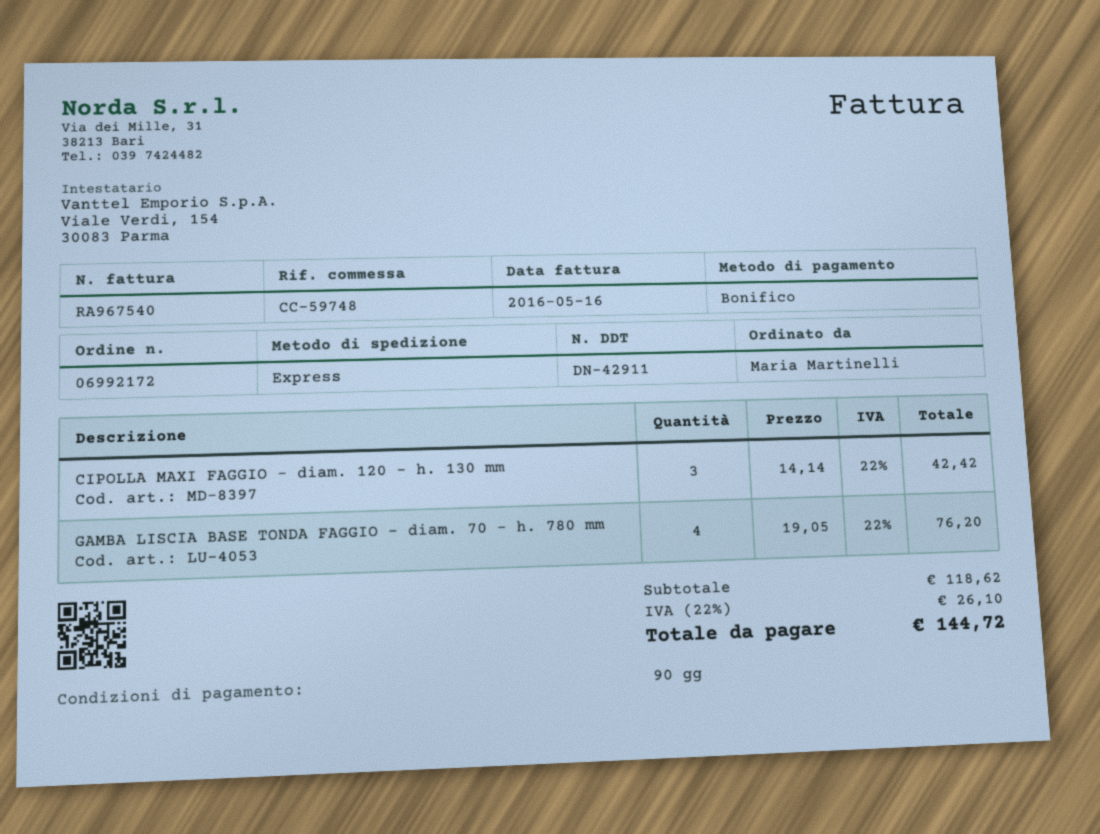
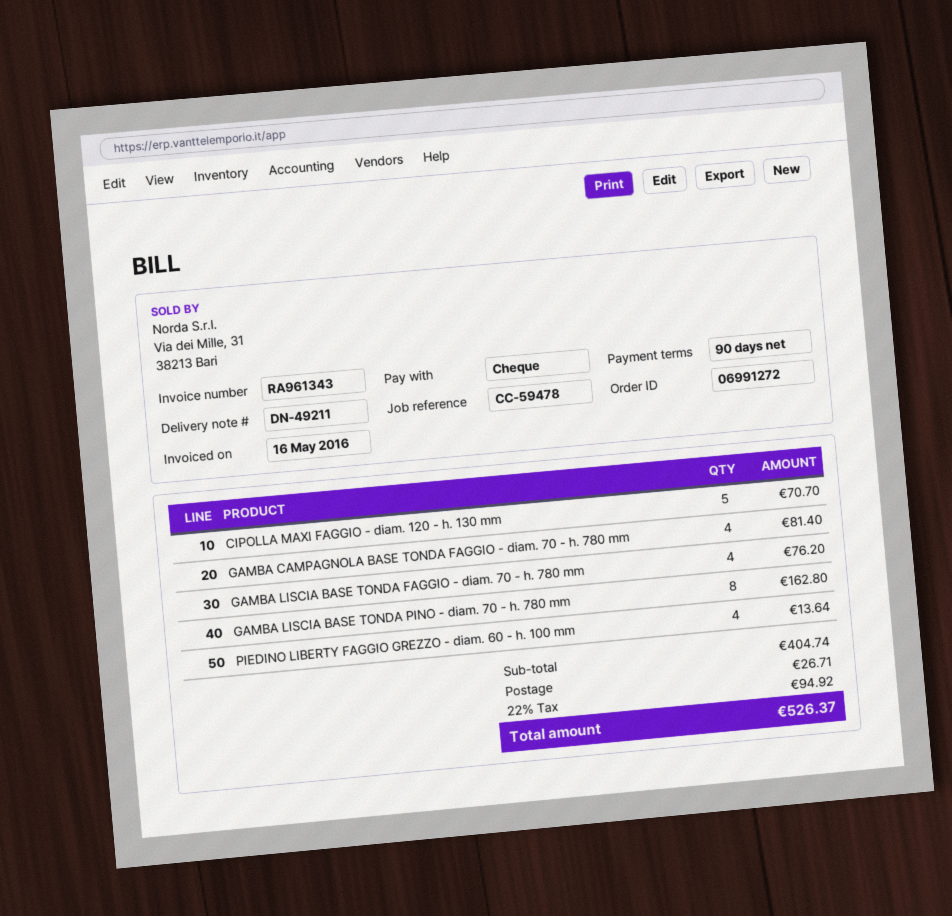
order number: 06992172 -> 06991272
delivery note number: DN-42911 -> DN-49211
invoice number: RA967540 -> RA961343
reference: CC-59748 -> CC-59478
payment method: bank transfer -> cheque
CIPOLLA MAXI FAGGIO - diam. 120 - h. 130 mm: 3 for 42.42 -> 5 for 70.70
GAMBA CAMPAGNOLA BASE TONDA FAGGIO - diam. 70 - h. 780 mm: none -> 4 for 81.40
GAMBA LISCIA BASE TONDA PINO - diam. 70 - h. 780 mm: none -> 8 for 162.80
PIEDINO LIBERTY FAGGIO GREZZO - diam. 60 - h. 100 mm: none -> 4 for 13.64
subtotal: 118.62 -> 404.74
shipping: none -> 26.71
tax: 22% = 26.10 -> 22% = 94.92
total: 144.72 -> 526.37

